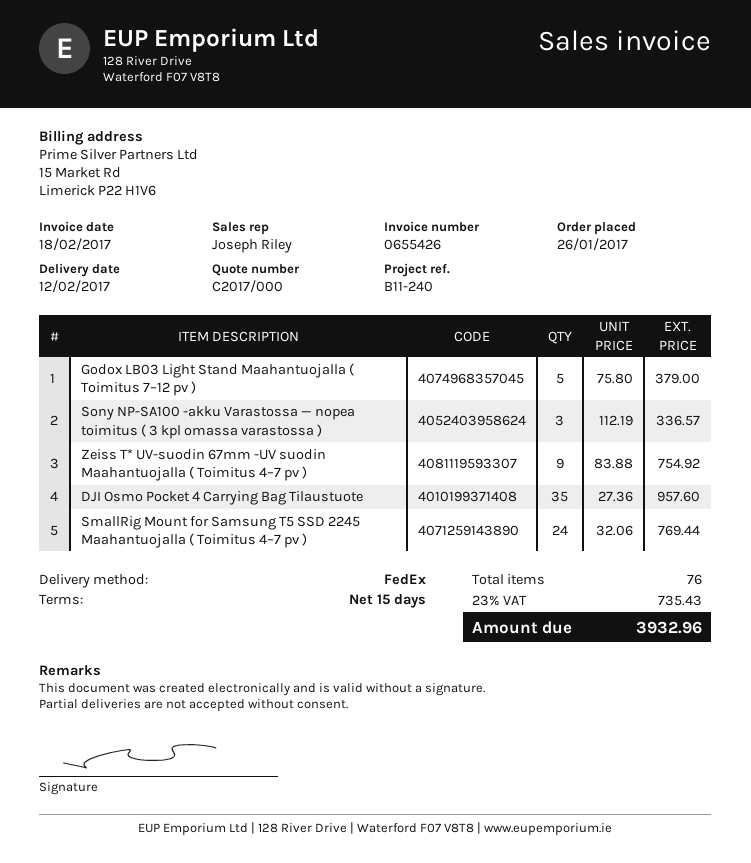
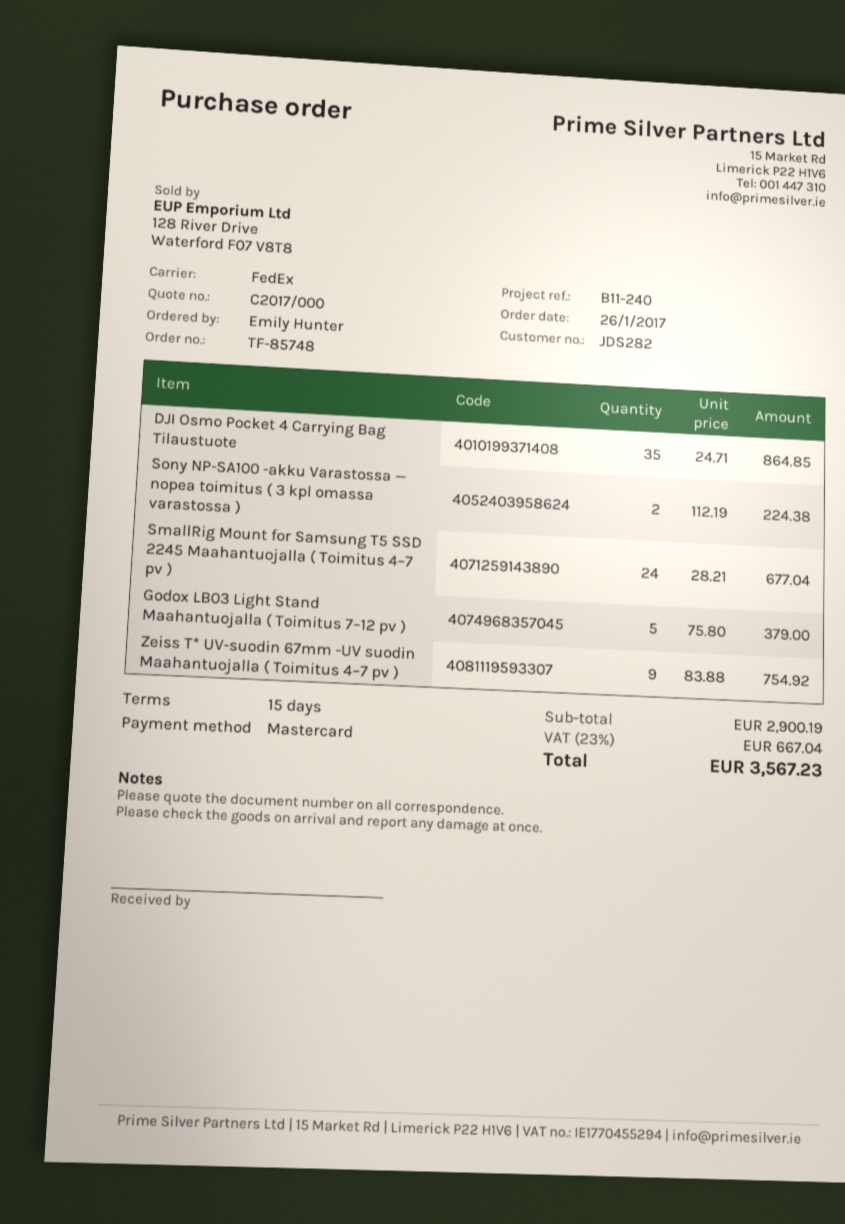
Sony NP-SA100 -akku Varastossa — nopea toimitus ( 3 kpl omassa varastossa ): 3 x 112.19 = 336.57 -> 2 x 112.19 = 224.38
DJI Osmo Pocket 4 Carrying Bag Tilaustuote: 35 x 27.36 = 957.60 -> 35 x 24.71 = 864.85
SmallRig Mount for Samsung T5 SSD 2245 Maahantuojalla ( Toimitus 4–7 pv ): 24 x 32.06 = 769.44 -> 24 x 28.21 = 677.04
tax: 23% = 735.43 -> 23% = 667.04
total: 3932.96 -> 3567.23

